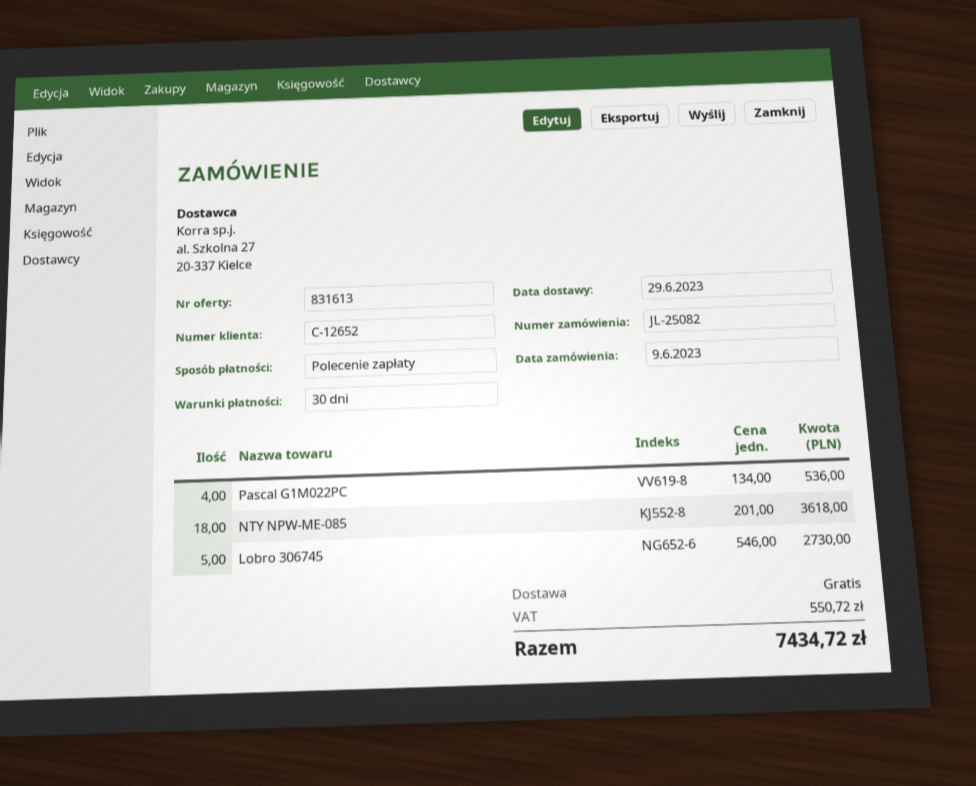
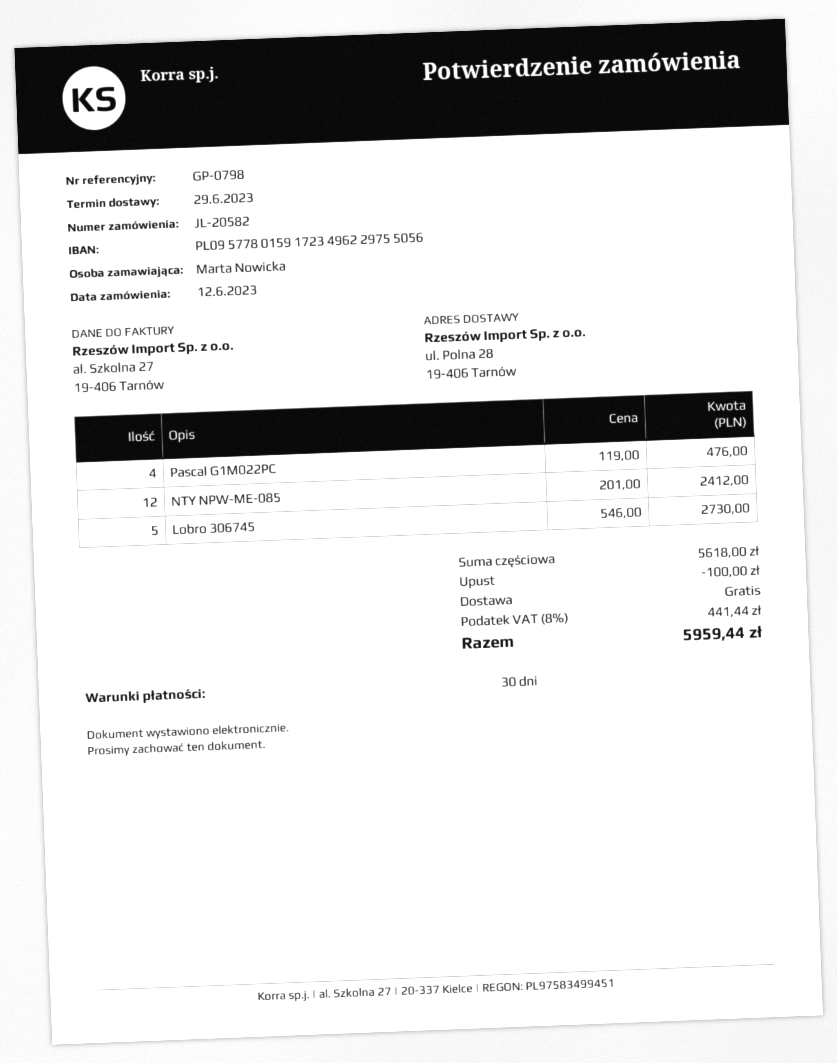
order number: JL-25082 -> JL-20582
order date: 2023-06-09 -> 2023-06-12
Pascal G1M022PC: 4 x 134.00 = 536.00 -> 4 x 119.00 = 476.00
NTY NPW-ME-085: 18 x 201.00 = 3618.00 -> 12 x 201.00 = 2412.00
discount: none -> 100.00
tax: 550.72 -> 441.44
total: 7434.72 -> 5959.44

